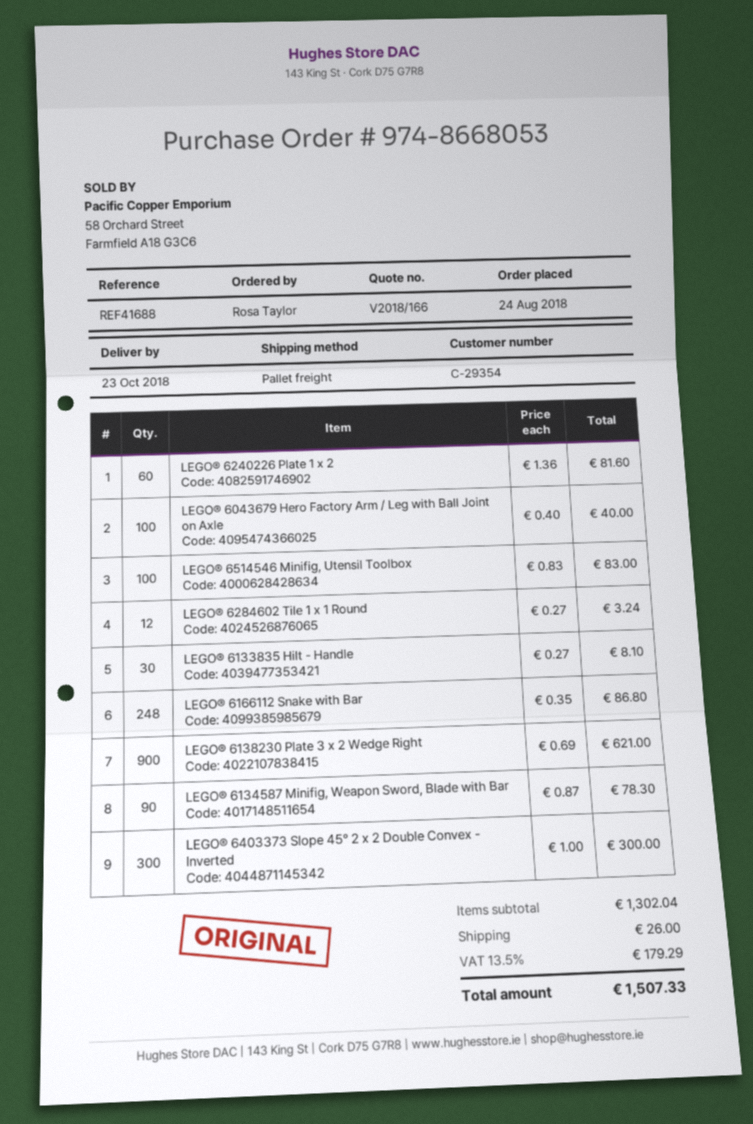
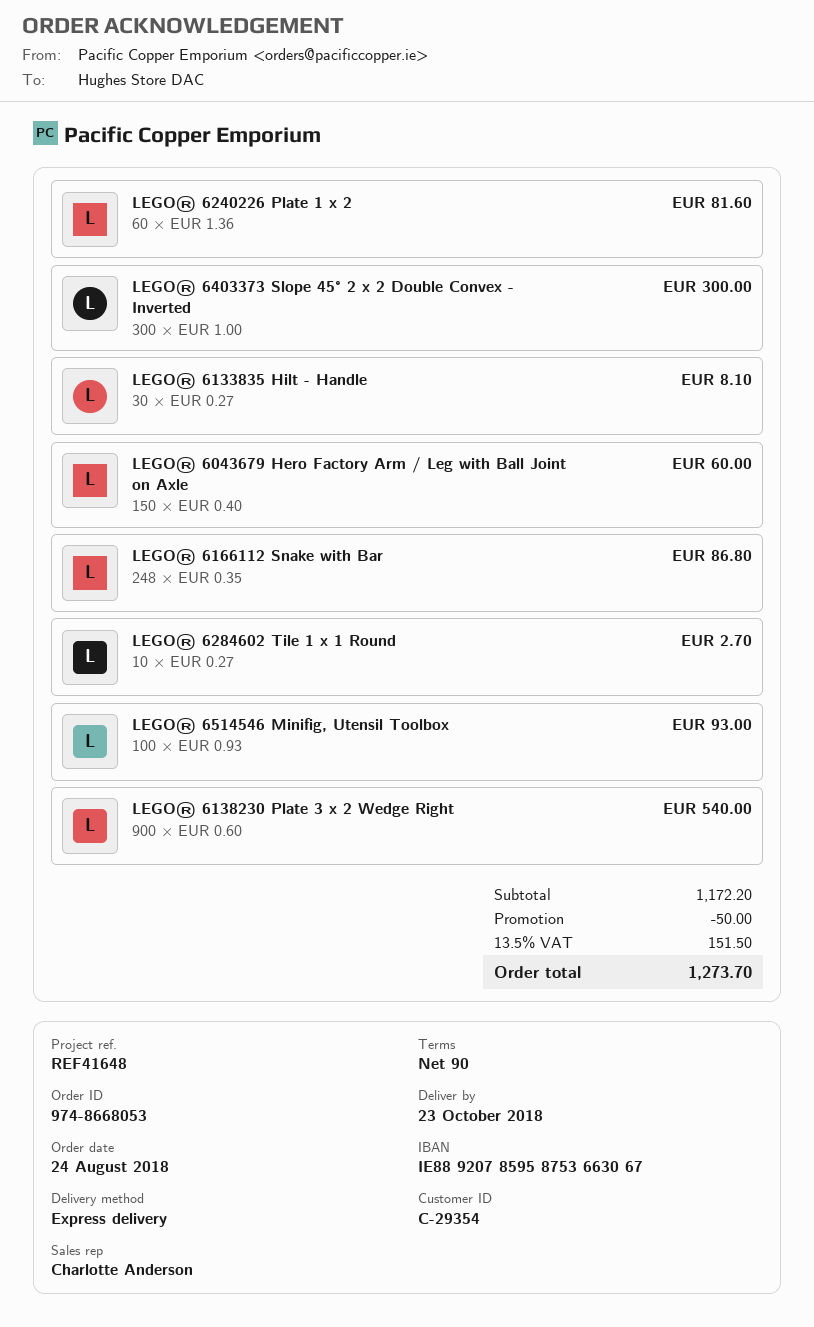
reference: REF41688 -> REF41648
shipping method: pallet freight -> express
LEGO® 6043679 Hero Factory Arm / Leg with Ball Joint on Axle: 100 x 0.40 = 40.00 -> 150 x 0.40 = 60.00
LEGO® 6514546 Minifig, Utensil Toolbox: 100 x 0.83 = 83.00 -> 100 x 0.93 = 93.00
LEGO® 6284602 Tile 1 x 1 Round: 12 x 0.27 = 3.24 -> 10 x 0.27 = 2.70
LEGO® 6138230 Plate 3 x 2 Wedge Right: 900 x 0.69 = 621.00 -> 900 x 0.60 = 540.00
LEGO® 6134587 Minifig, Weapon Sword, Blade with Bar: 90 x 0.87 = 78.30 -> none
subtotal: 1302.04 -> 1172.20
discount: none -> 50.00
shipping: 26.00 -> none
tax: 13.5% = 179.29 -> 13.5% = 151.50
total: 1507.33 -> 1273.70

